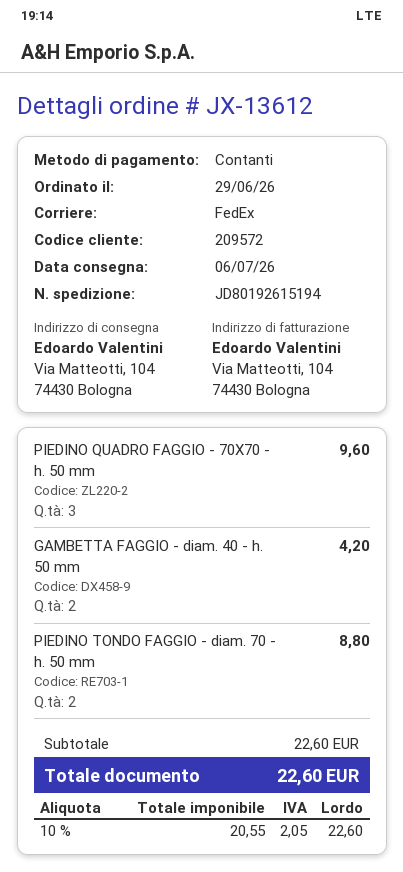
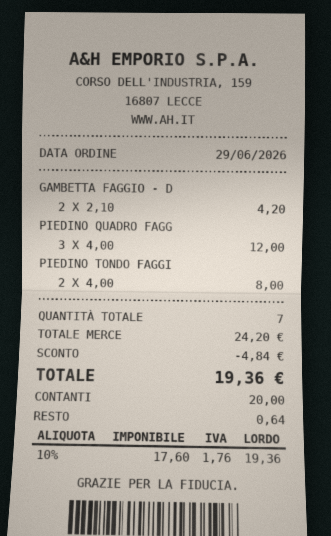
PIEDINO QUADRO FAGGIO - 70X70 - h. 50 mm: 3 for 9.60 -> 3 for 12.00
PIEDINO TONDO FAGGIO - diam. 70 - h. 50 mm: 2 for 8.80 -> 2 for 8.00
subtotal: 22.60 -> 24.20
discount: none -> 4.84
net: 20.55 -> 17.60
tax: 10% = 2.05 -> 10% = 1.76
total: 22.60 -> 19.36

